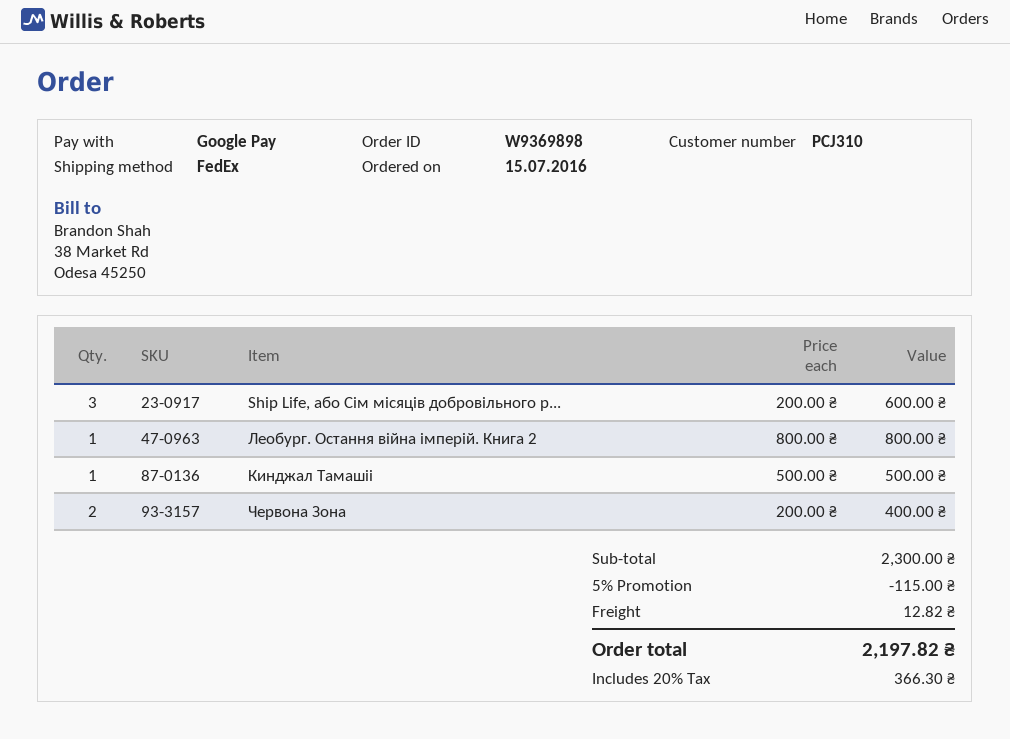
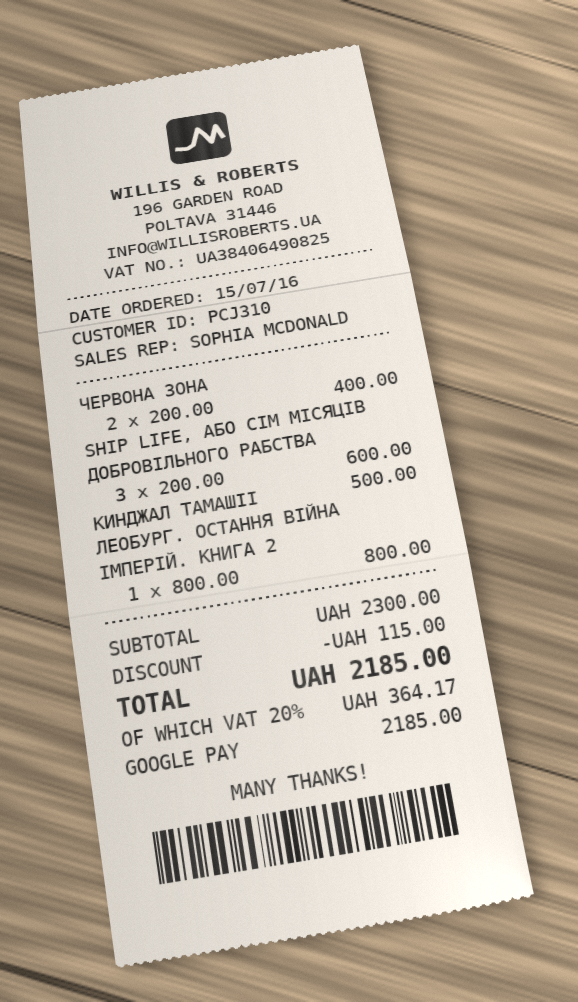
shipping: 12.82 -> none
tax: 20% = 366.30 -> 20% = 364.17
total: 2197.82 -> 2185.00

